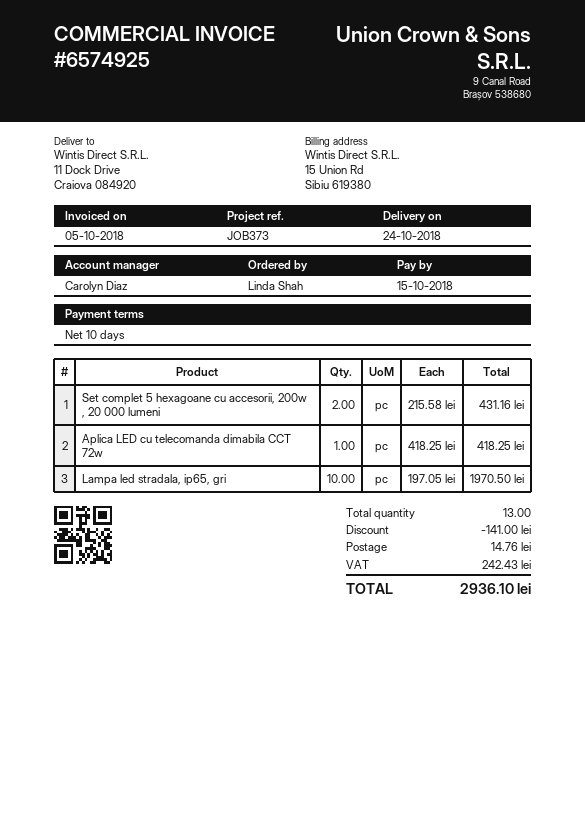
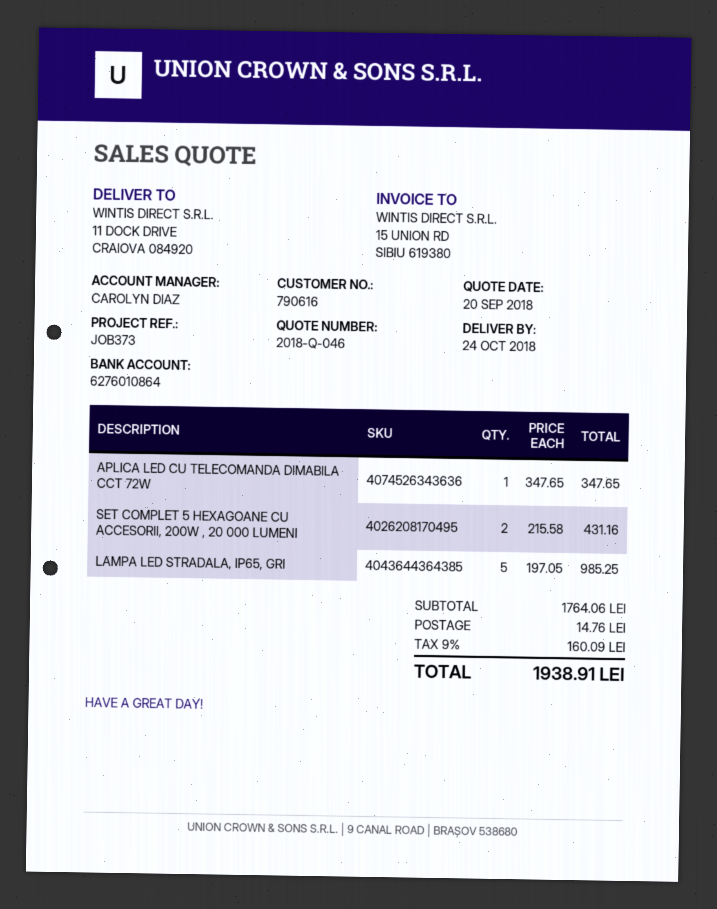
Aplica LED cu telecomanda dimabila CCT 72w: 1 x 418.25 = 418.25 -> 1 x 347.65 = 347.65
Lampa led stradala, ip65, gri: 10 x 197.05 = 1970.50 -> 5 x 197.05 = 985.25
discount: 141.00 -> none
tax: 242.43 -> 160.09
total: 2936.10 -> 1938.91

